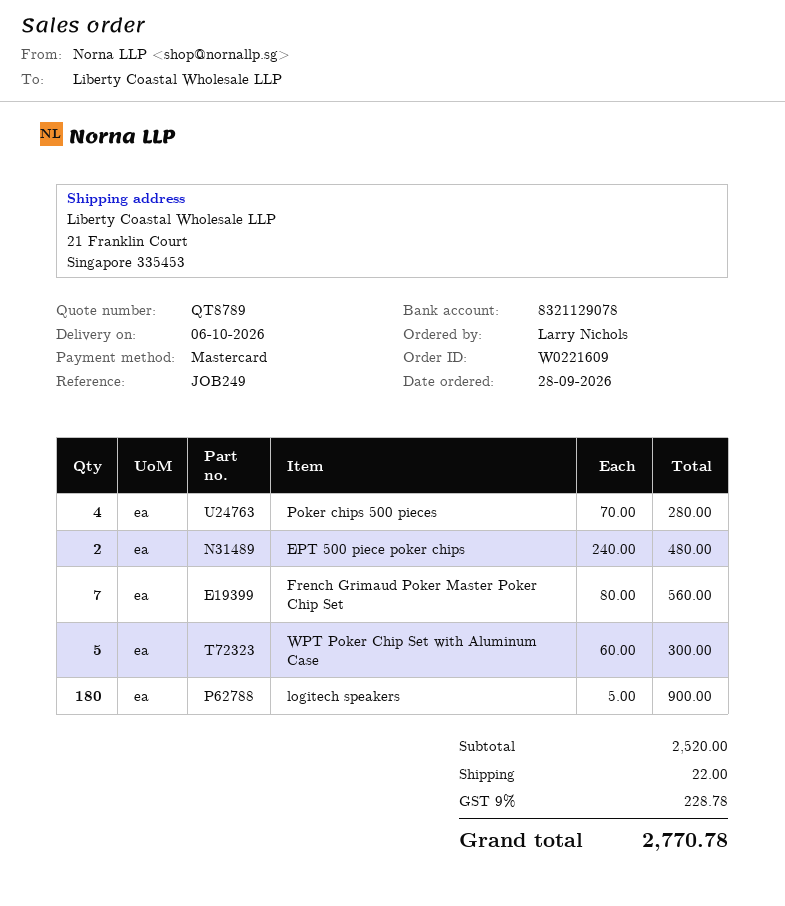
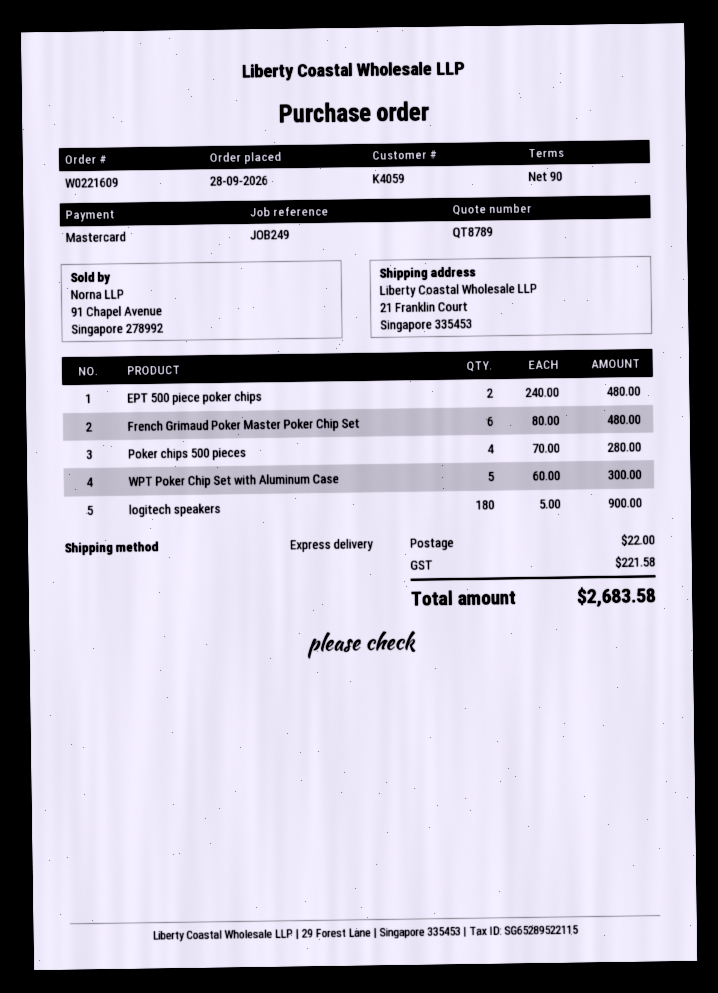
French Grimaud Poker Master Poker Chip Set: 7 x 80.00 = 560.00 -> 6 x 80.00 = 480.00
tax: 228.78 -> 221.58
total: 2770.78 -> 2683.58

